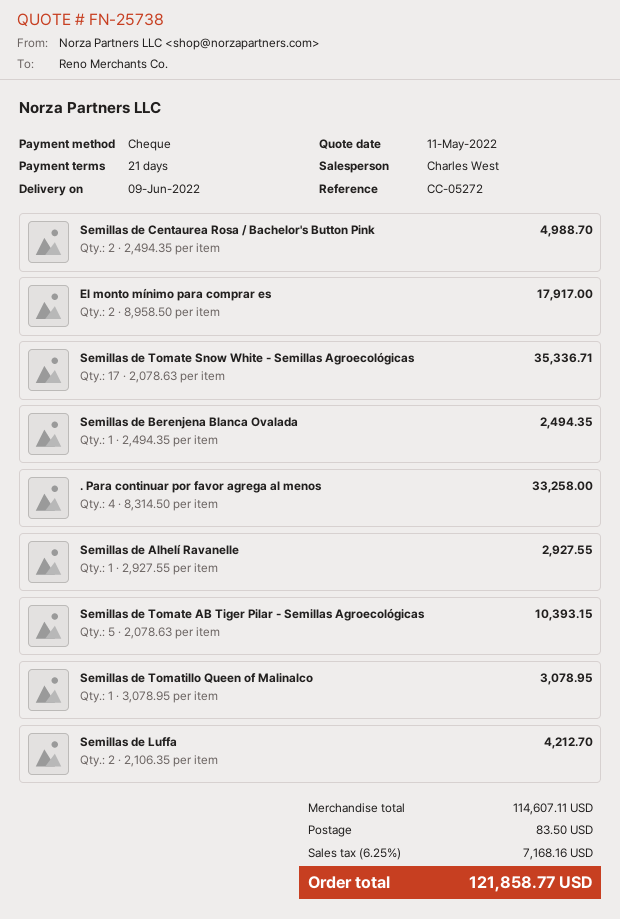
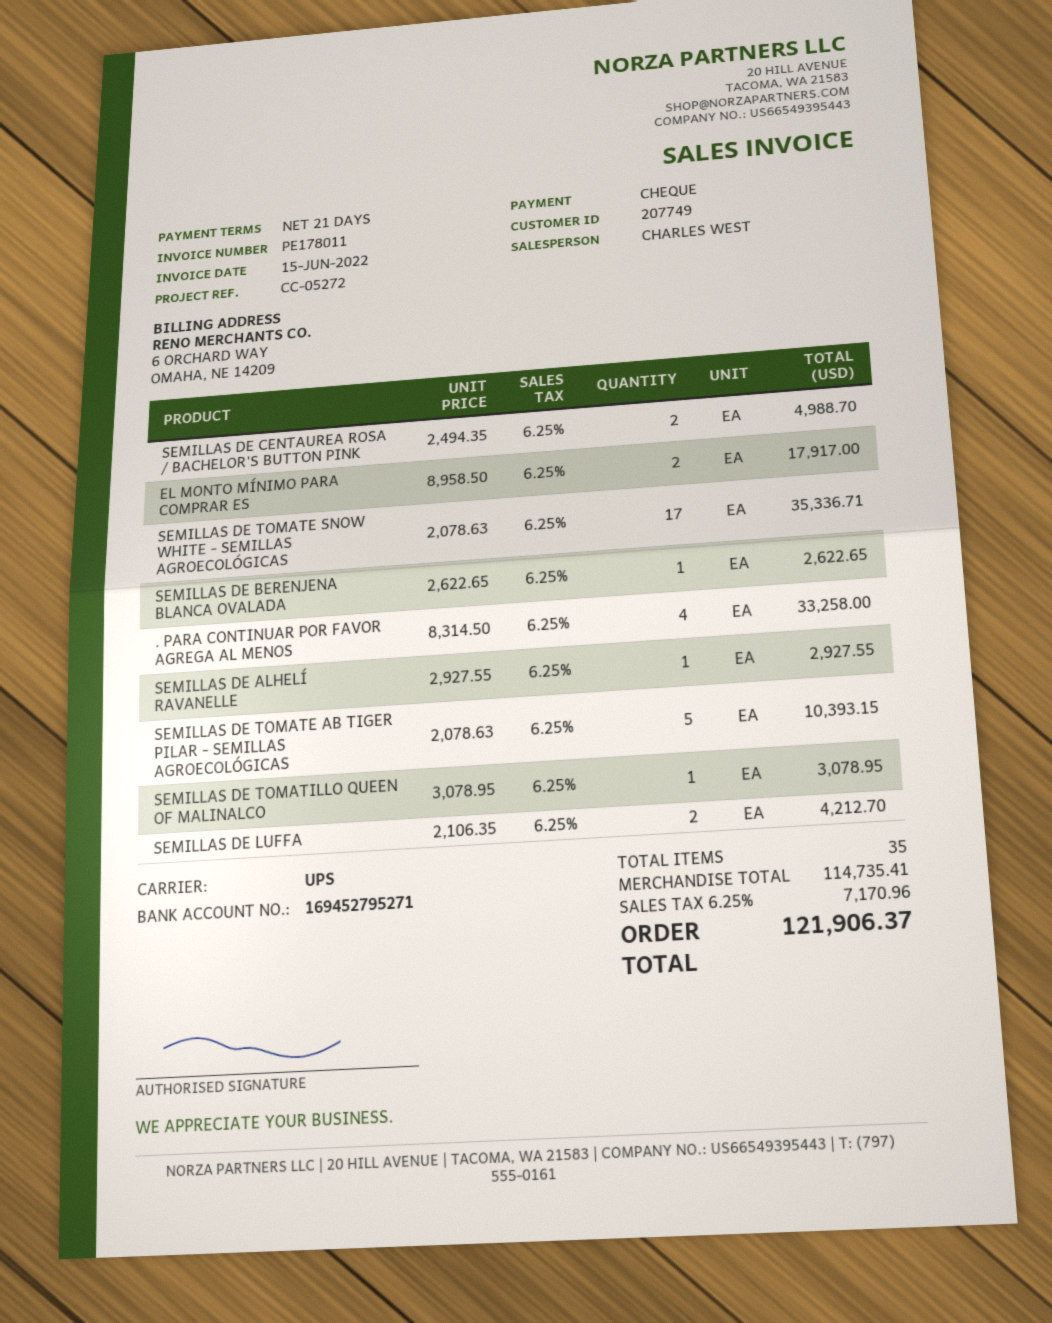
Semillas de Berenjena Blanca Ovalada: 1 x 2494.35 = 2494.35 -> 1 x 2622.65 = 2622.65
subtotal: 114607.11 -> 114735.41
shipping: 83.50 -> none
tax: 6.25% = 7168.16 -> 6.25% = 7170.96
total: 121858.77 -> 121906.37

